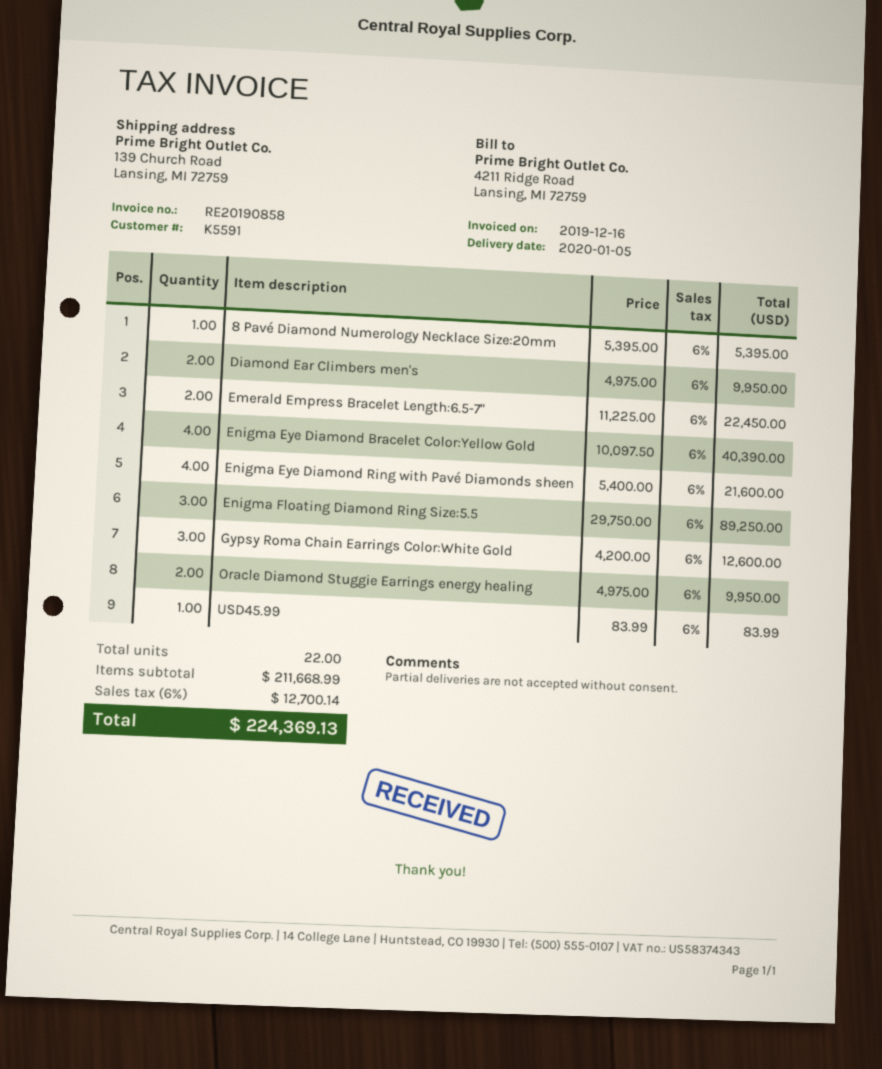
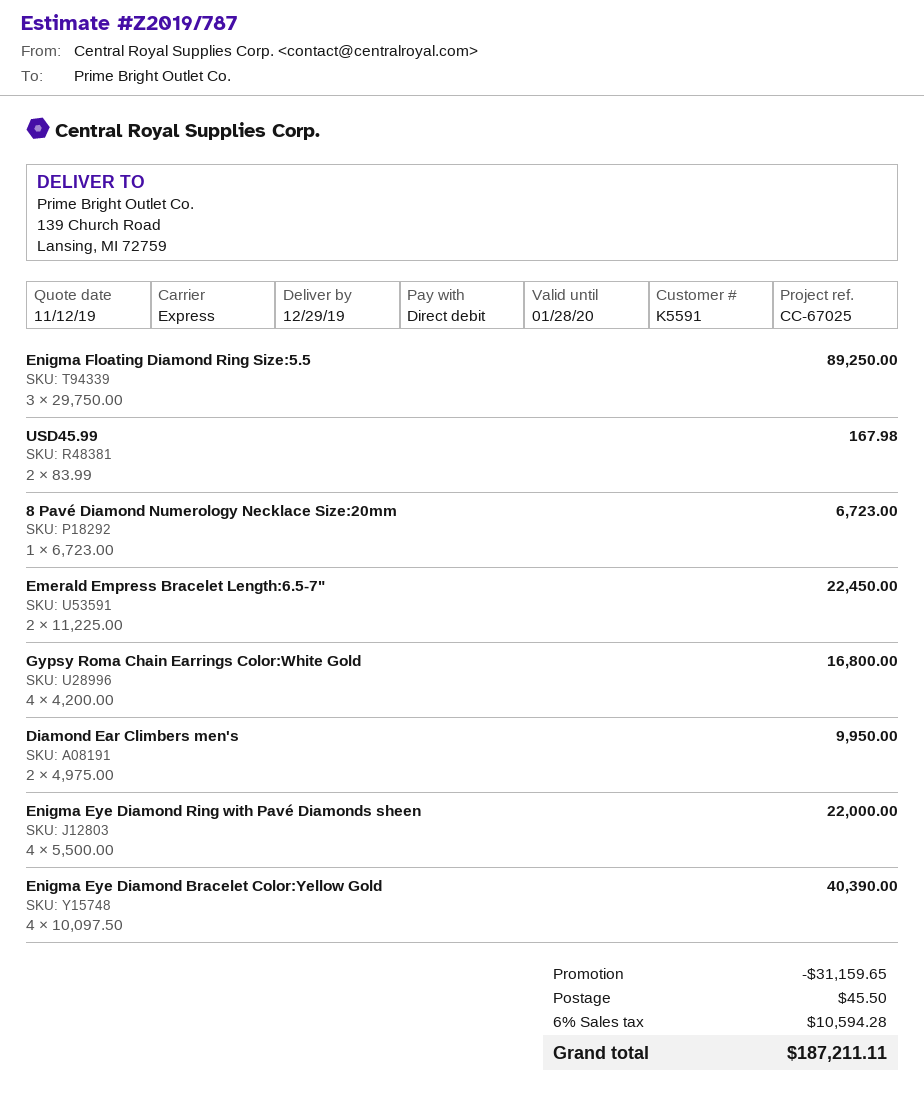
delivery date: 2020-01-05 -> 2019-12-29
8 Pavé Diamond Numerology Necklace Size:20mm: 1 x 5395.00 = 5395.00 -> 1 x 6723.00 = 6723.00
Enigma Eye Diamond Ring with Pavé Diamonds sheen: 4 x 5400.00 = 21600.00 -> 4 x 5500.00 = 22000.00
Gypsy Roma Chain Earrings Color:White Gold: 3 x 4200.00 = 12600.00 -> 4 x 4200.00 = 16800.00
Oracle Diamond Stuggie Earrings energy healing: 2 x 4975.00 = 9950.00 -> none
USD45.99: 1 x 83.99 = 83.99 -> 2 x 83.99 = 167.98
discount: none -> 31159.65
shipping: none -> 45.50
tax: 6% = 12700.14 -> 6% = 10594.28
total: 224369.13 -> 187211.11

